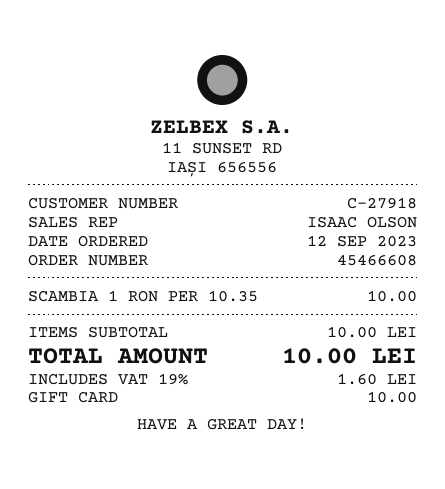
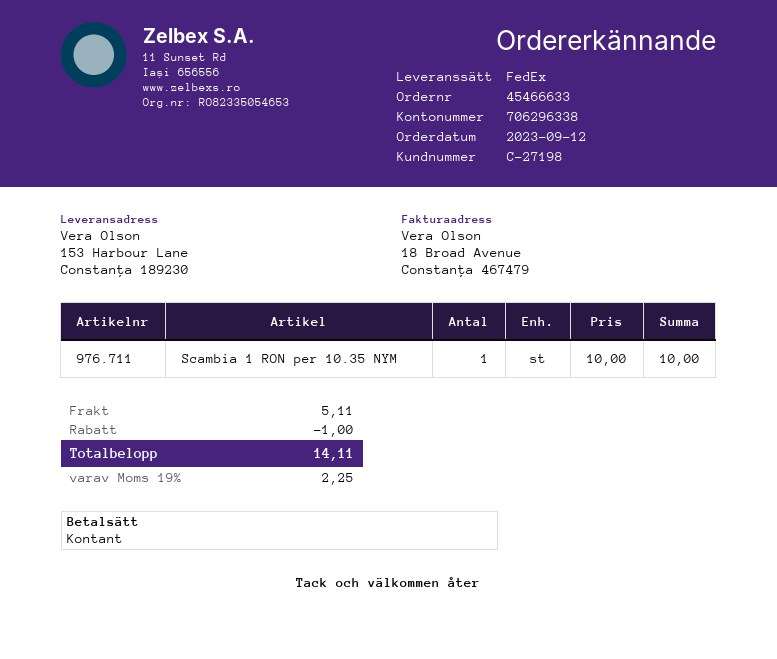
order number: 45466608 -> 45466633
customer number: C-27918 -> C-27198
payment method: gift card -> cash
discount: none -> 1.00
shipping: none -> 5.11
tax: 19% = 1.60 -> 19% = 2.25
total: 10.00 -> 14.11

